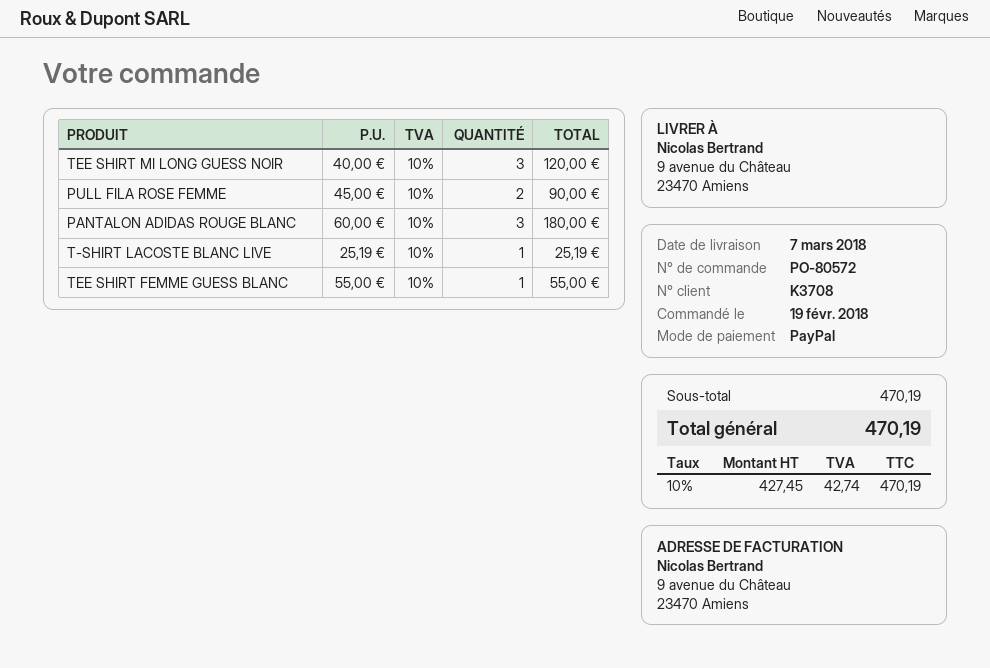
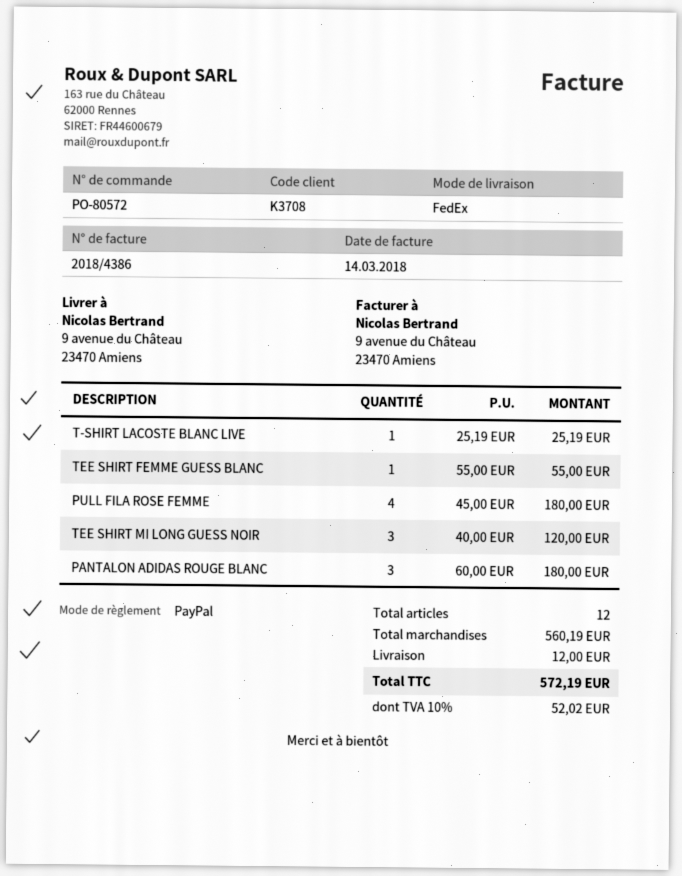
PULL FILA ROSE FEMME: 2 x 45.00 = 90.00 -> 4 x 45.00 = 180.00
subtotal: 470.19 -> 560.19
shipping: none -> 12.00
tax: 10% = 42.74 -> 10% = 52.02
total: 470.19 -> 572.19

